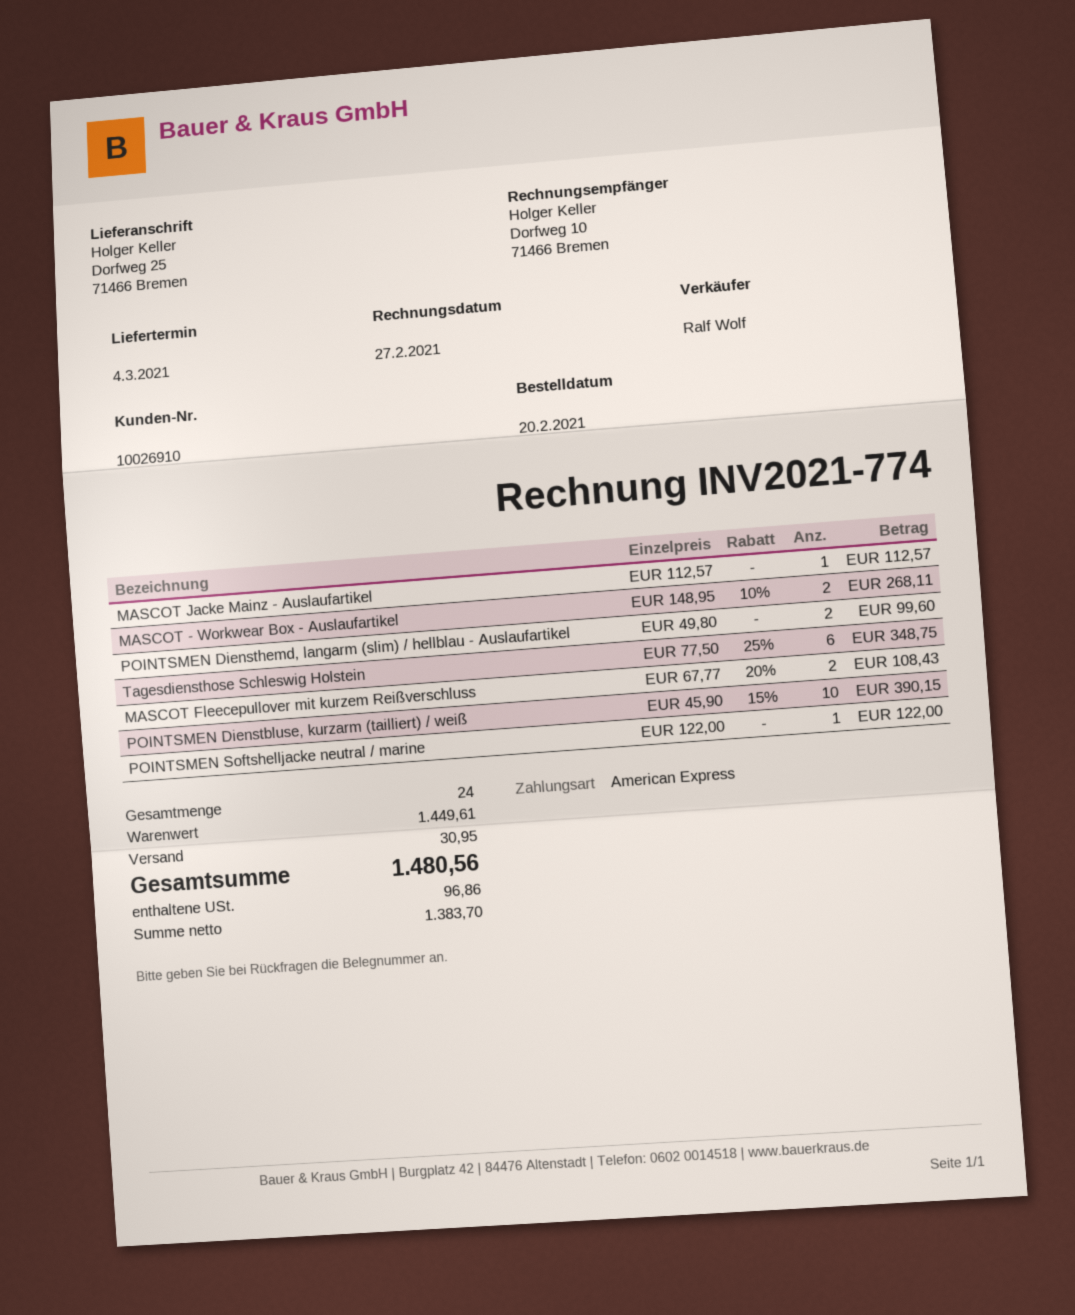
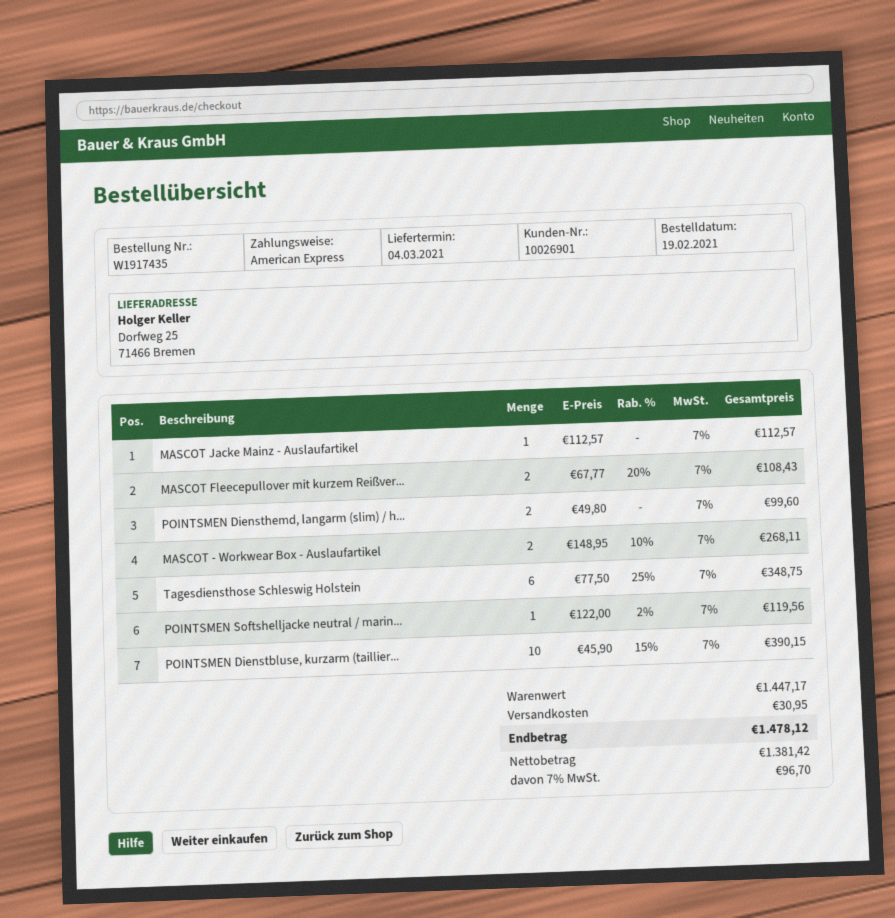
order date: 2021-02-20 -> 2021-02-19
customer number: 10026910 -> 10026901
POINTSMEN Softshelljacke neutral / marine: 1 x 122.00 = 122.00 -> 1 x 122.00 - 2% = 119.56
subtotal: 1449.61 -> 1447.17
net: 1383.70 -> 1381.42
tax: 96.86 -> 96.70
total: 1480.56 -> 1478.12

